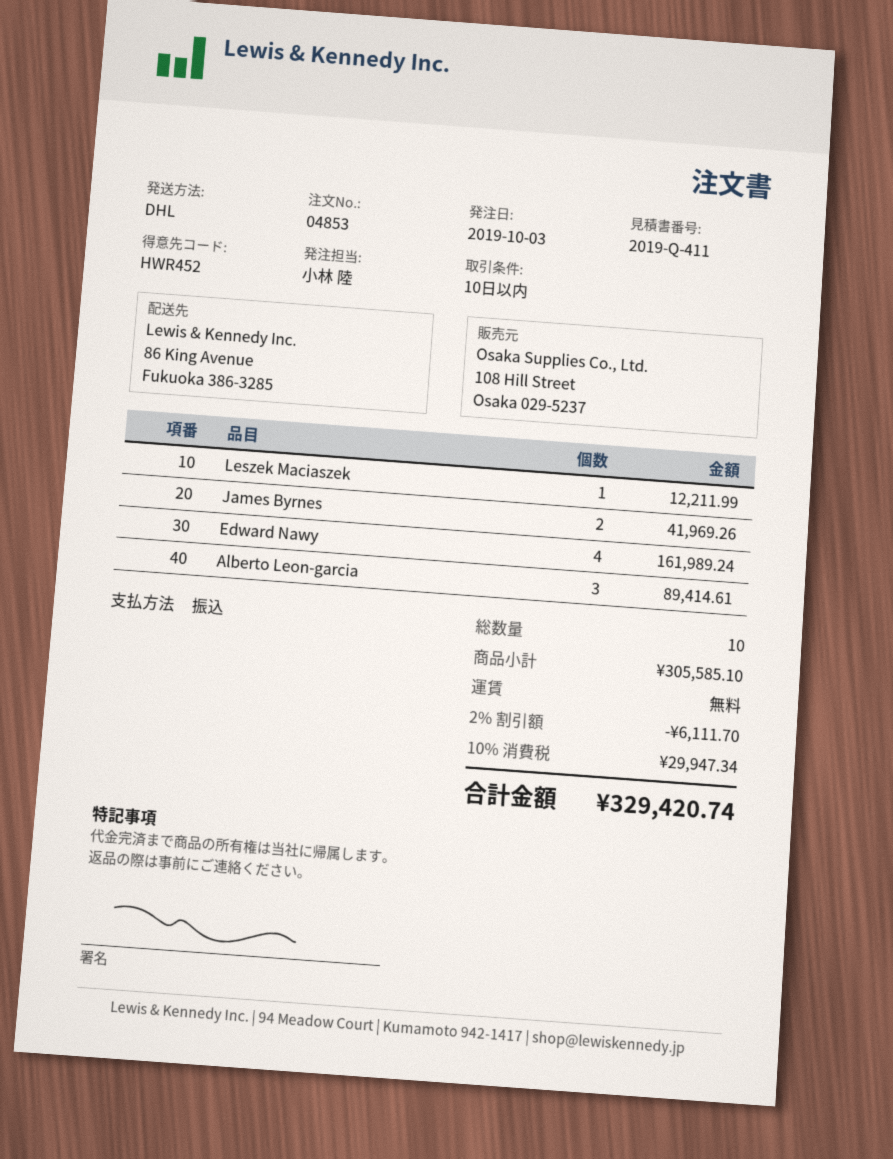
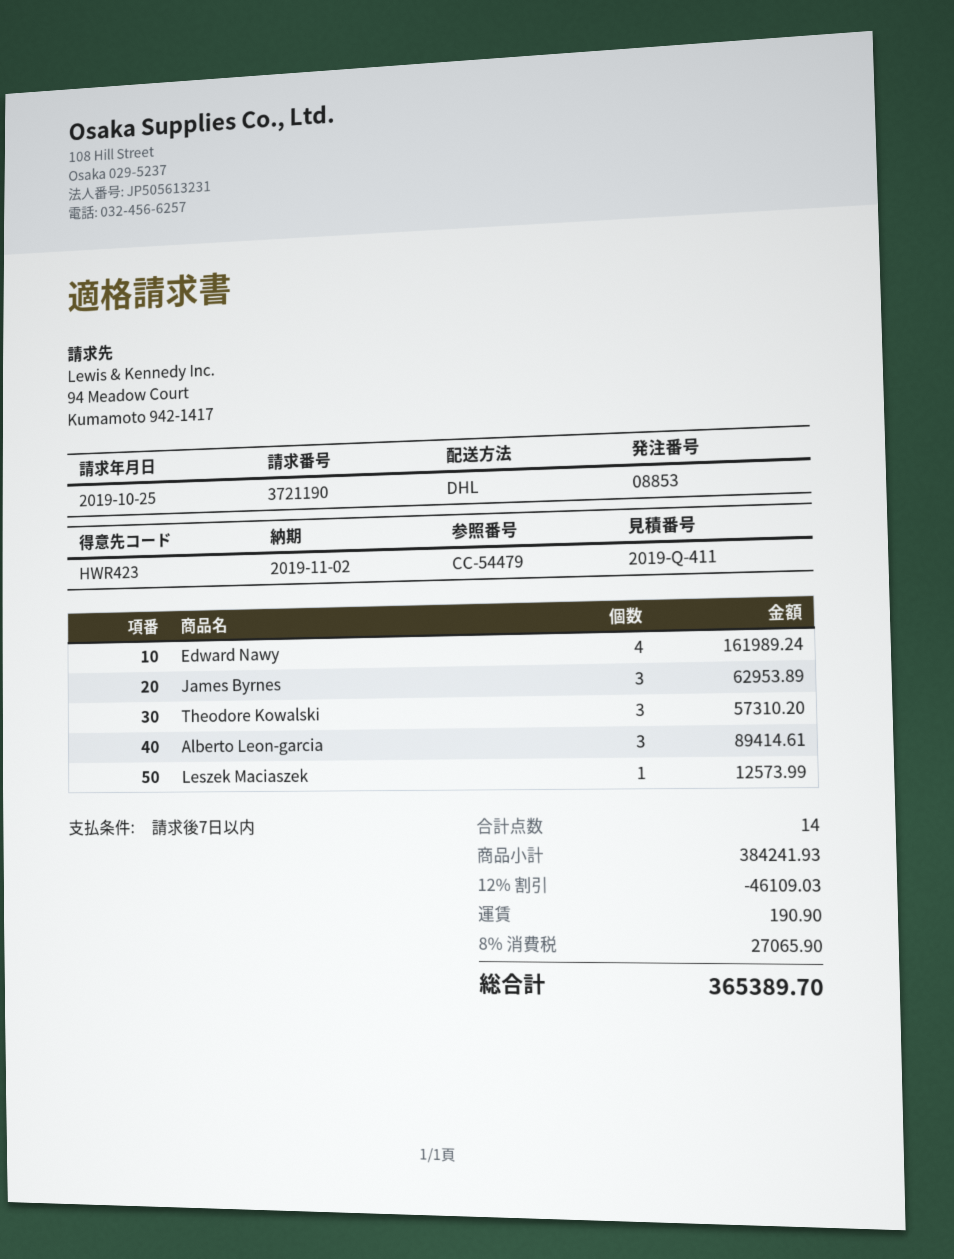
order number: 04853 -> 08853
payment terms: 10 days -> 7 days
customer number: HWR452 -> HWR423
Leszek Maciaszek: 1 for 12211.99 -> 1 for 12573.99
James Byrnes: 2 for 41969.26 -> 3 for 62953.89
Theodore Kowalski: none -> 3 for 57310.20
total quantity: 10 -> 14
subtotal: 305585.10 -> 384241.93
discount: 2% = 6111.70 -> 12% = 46109.03
shipping: 0.00 -> 190.90
tax: 10% = 29947.34 -> 8% = 27065.90
total: 329420.74 -> 365389.70

